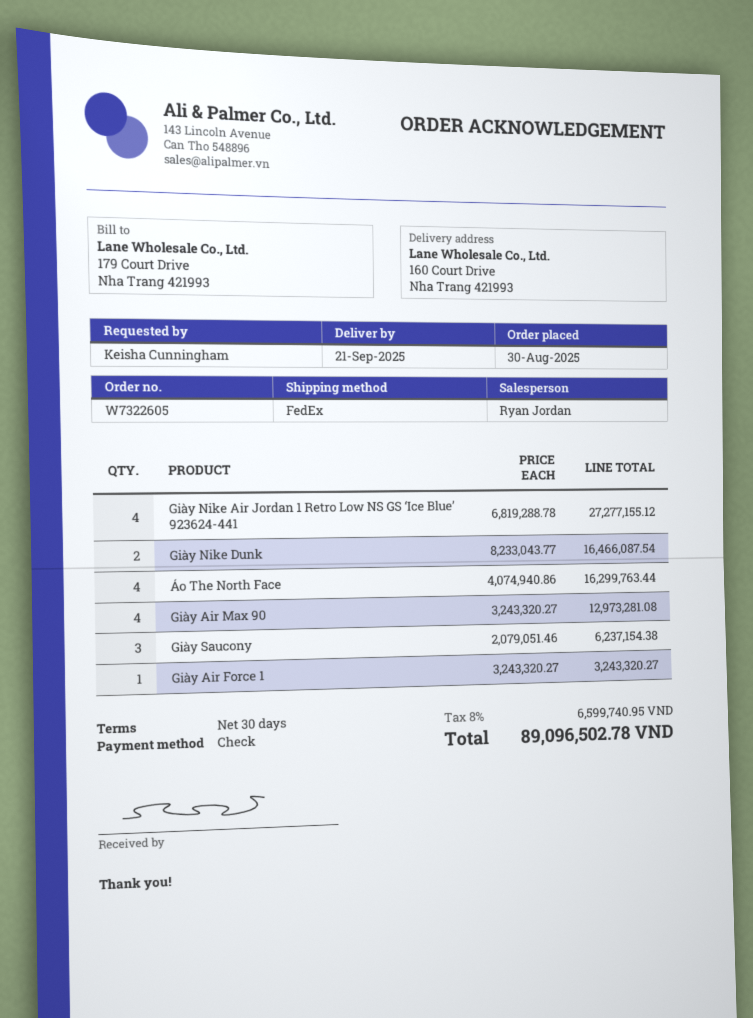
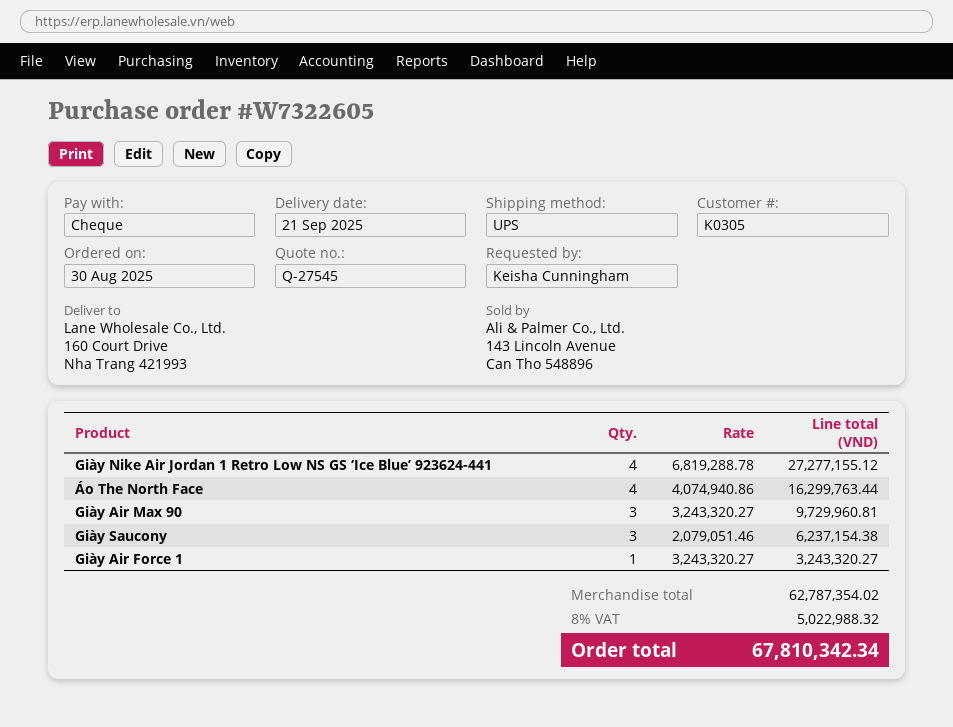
shipping method: FedEx -> UPS
Giày Nike Dunk: 2 x 8233043.77 = 16466087.54 -> none
Giày Air Max 90: 4 x 3243320.27 = 12973281.08 -> 3 x 3243320.27 = 9729960.81
tax: 8% = 6599740.95 -> 8% = 5022988.32
total: 89096502.78 -> 67810342.34

